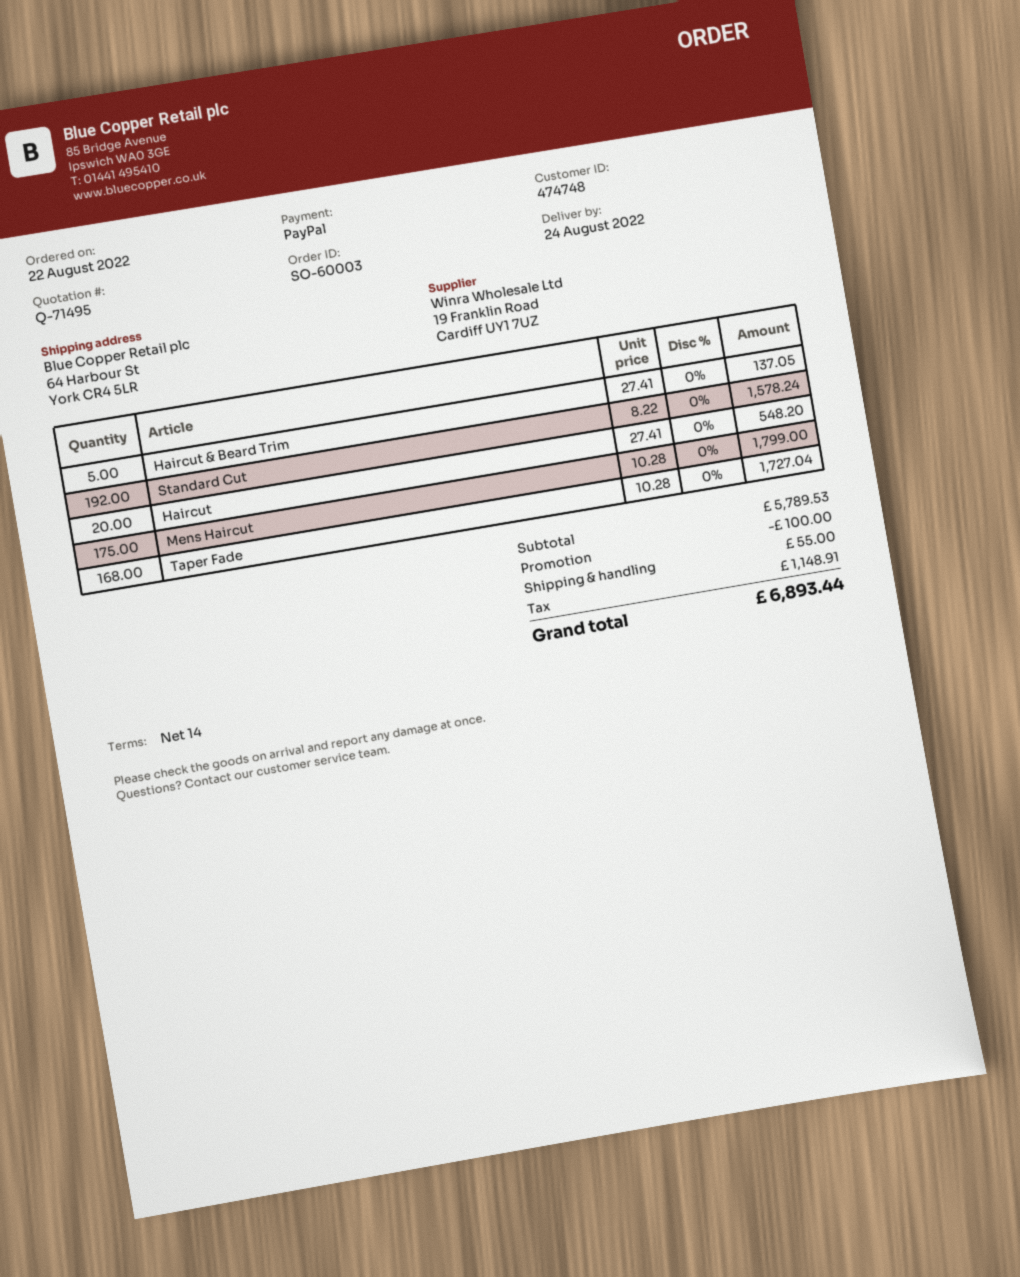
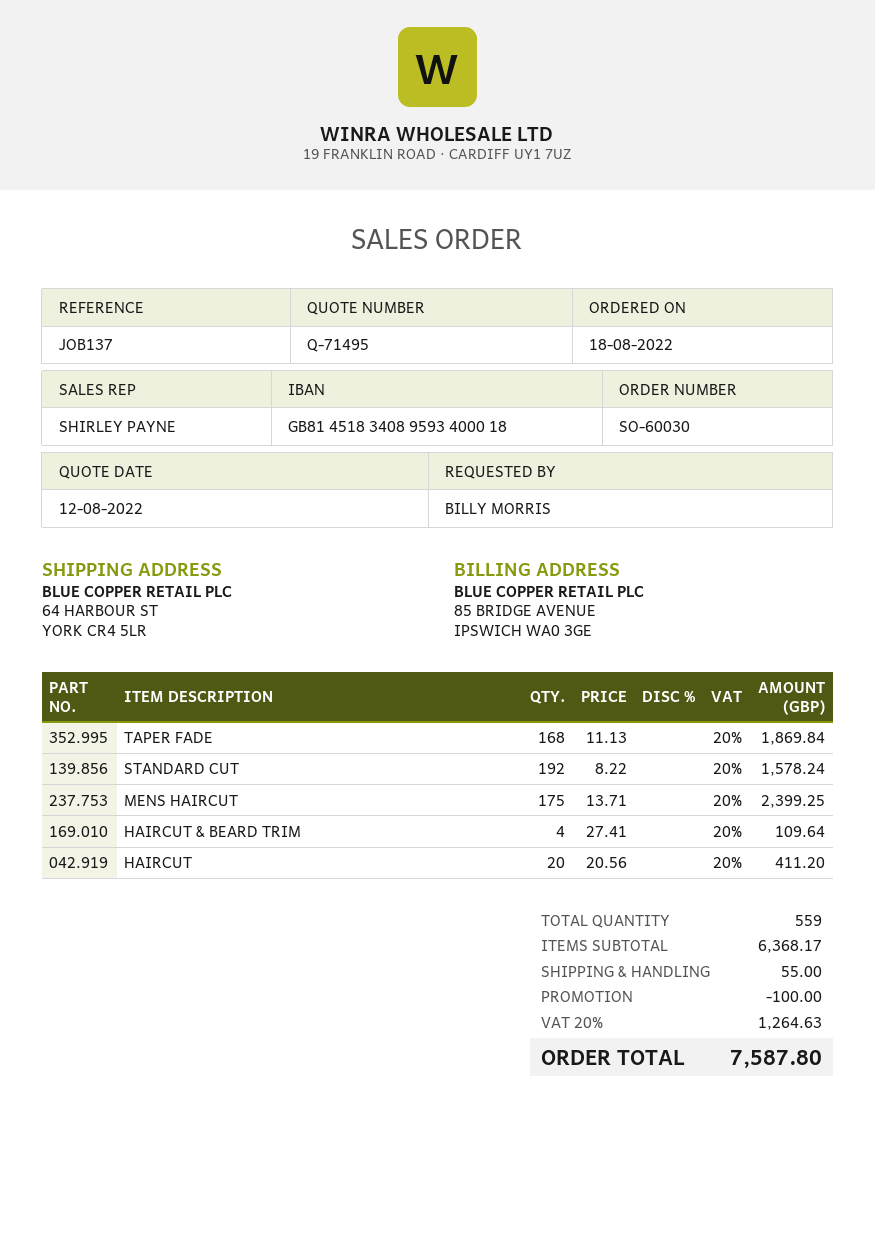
order number: SO-60003 -> SO-60030
order date: 2022-08-22 -> 2022-08-18
Haircut & Beard Trim: 5 x 27.41 = 137.05 -> 4 x 27.41 = 109.64
Haircut: 20 x 27.41 = 548.20 -> 20 x 20.56 = 411.20
Mens Haircut: 175 x 10.28 = 1799.00 -> 175 x 13.71 = 2399.25
Taper Fade: 168 x 10.28 = 1727.04 -> 168 x 11.13 = 1869.84
subtotal: 5789.53 -> 6368.17
tax: 1148.91 -> 1264.63
total: 6893.44 -> 7587.80

